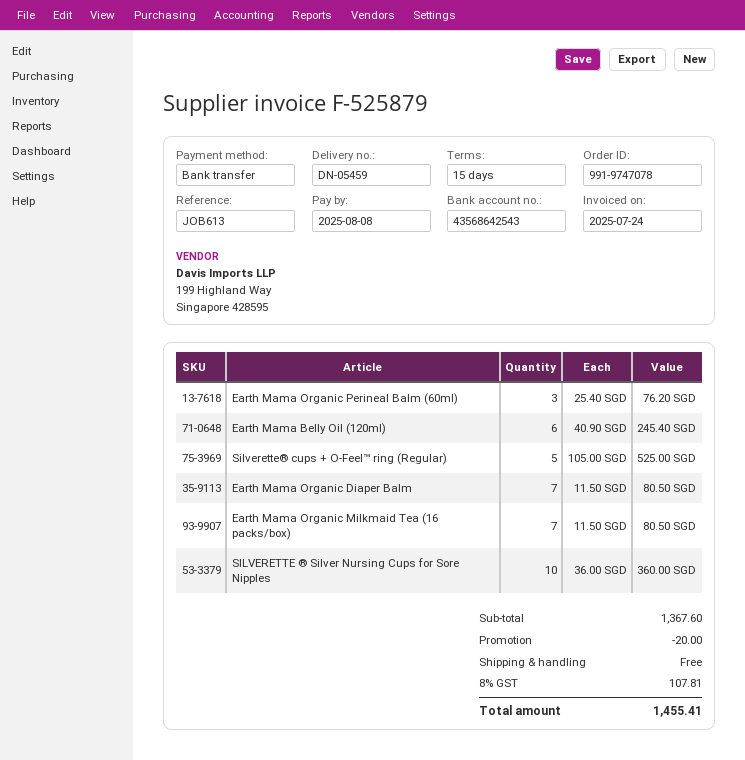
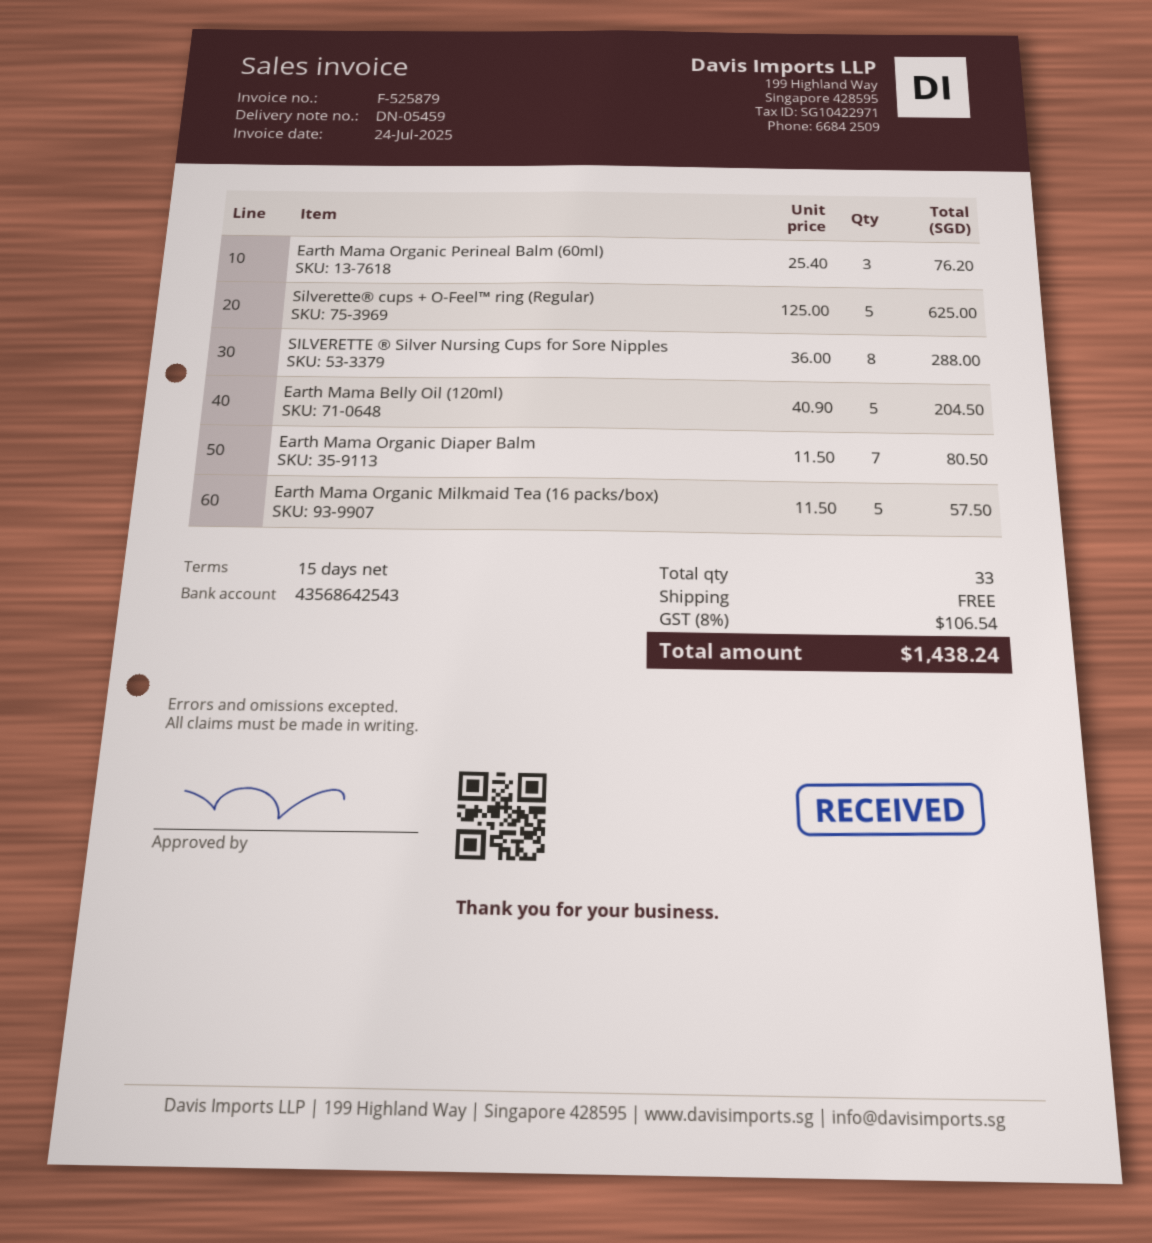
Earth Mama Belly Oil (120ml): 6 x 40.90 = 245.40 -> 5 x 40.90 = 204.50
Silverette® cups + O-Feel™ ring (Regular): 5 x 105.00 = 525.00 -> 5 x 125.00 = 625.00
Earth Mama Organic Milkmaid Tea (16 packs/box): 7 x 11.50 = 80.50 -> 5 x 11.50 = 57.50
SILVERETTE ® Silver Nursing Cups for Sore Nipples: 10 x 36.00 = 360.00 -> 8 x 36.00 = 288.00
discount: 20.00 -> none
tax: 8% = 107.81 -> 8% = 106.54
total: 1455.41 -> 1438.24

